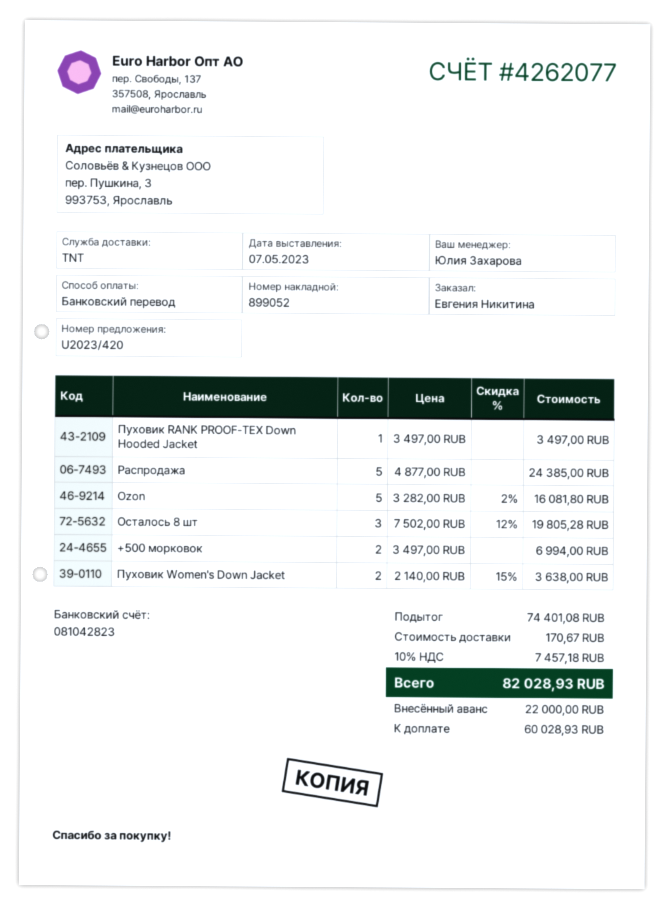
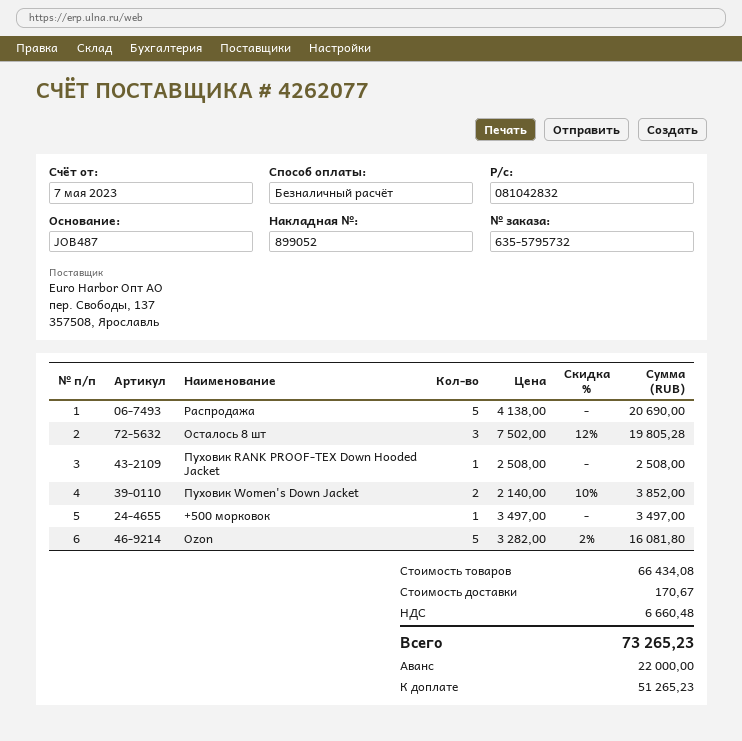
bank account: 081042823 -> 081042832
Пуховик RANK PROOF-TEX Down Hooded Jacket: 1 x 3497.00 = 3497.00 -> 1 x 2508.00 = 2508.00
Распродажа: 5 x 4877.00 = 24385.00 -> 5 x 4138.00 = 20690.00
+500 морковок: 2 x 3497.00 = 6994.00 -> 1 x 3497.00 = 3497.00
Пуховик Women's Down Jacket: 2 x 2140.00 - 15% = 3638.00 -> 2 x 2140.00 - 10% = 3852.00
subtotal: 74401.08 -> 66434.08
tax: 7457.18 -> 6660.48
total: 82028.93 -> 73265.23
balance: 60028.93 -> 51265.23

